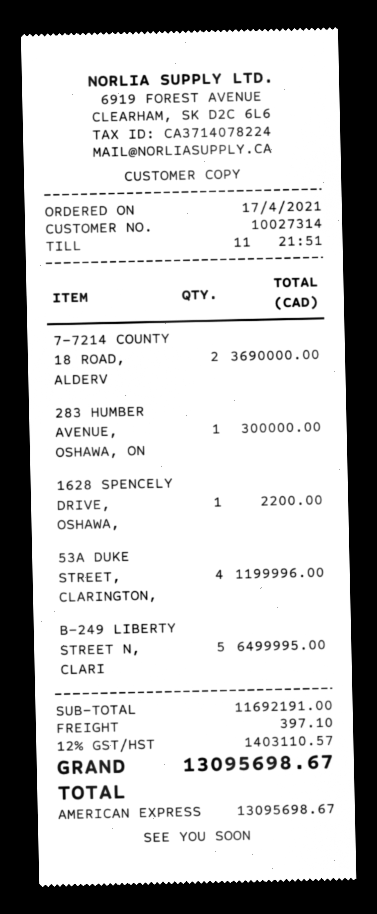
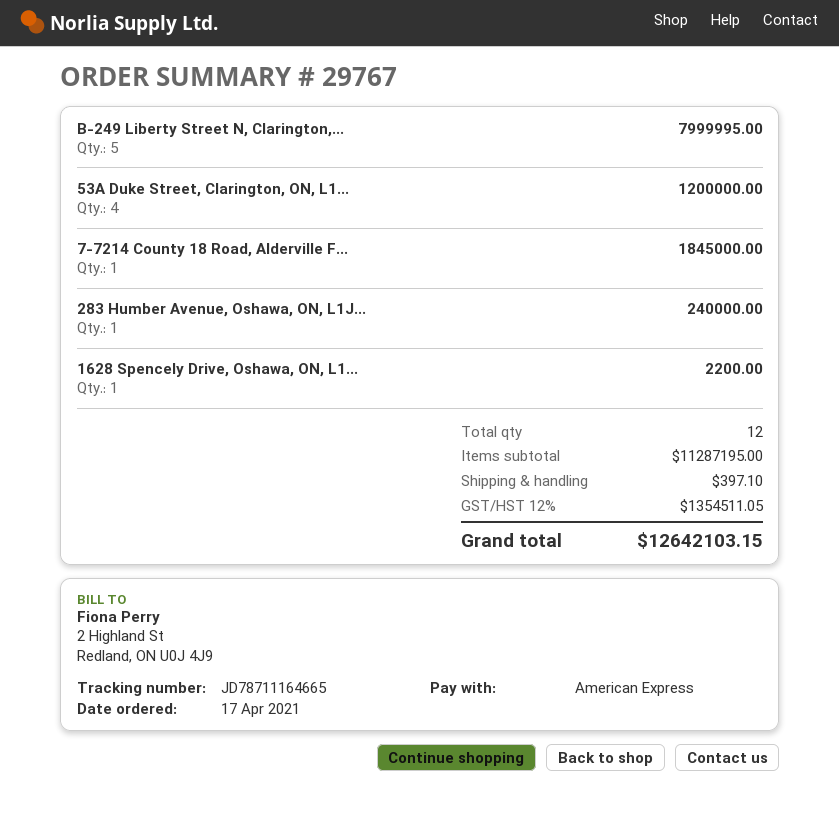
7-7214 COUNTY 18 ROAD, ALDERV: 2 for 3690000.00 -> 1 for 1845000.00
283 HUMBER AVENUE, OSHAWA, ON: 1 for 300000.00 -> 1 for 240000.00
53A DUKE STREET, CLARINGTON,: 4 for 1199996.00 -> 4 for 1200000.00
B-249 LIBERTY STREET N, CLARI: 5 for 6499995.00 -> 5 for 7999995.00
subtotal: 11692191.00 -> 11287195.00
tax: 12% = 1403110.57 -> 12% = 1354511.05
total: 13095698.67 -> 12642103.15

